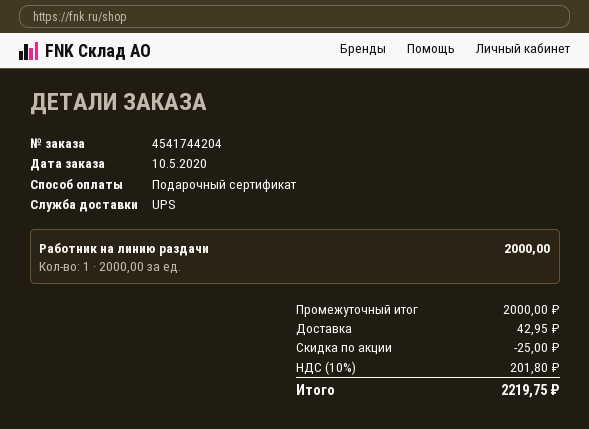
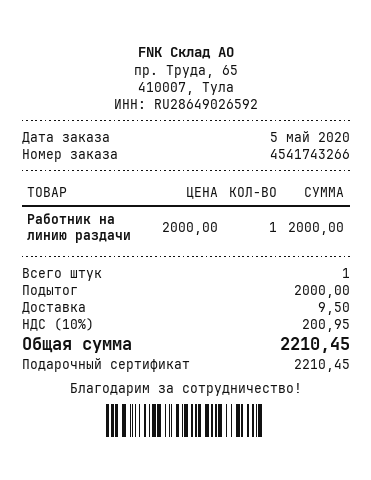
order number: 4541744204 -> 4541743266
order date: 2020-05-10 -> 2020-05-05
discount: 25.00 -> none
shipping: 42.95 -> 9.50
tax: 10% = 201.80 -> 10% = 200.95
total: 2219.75 -> 2210.45

